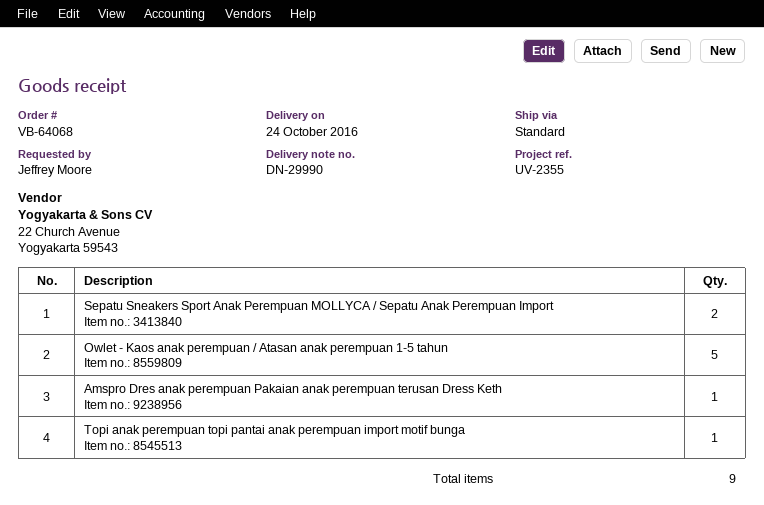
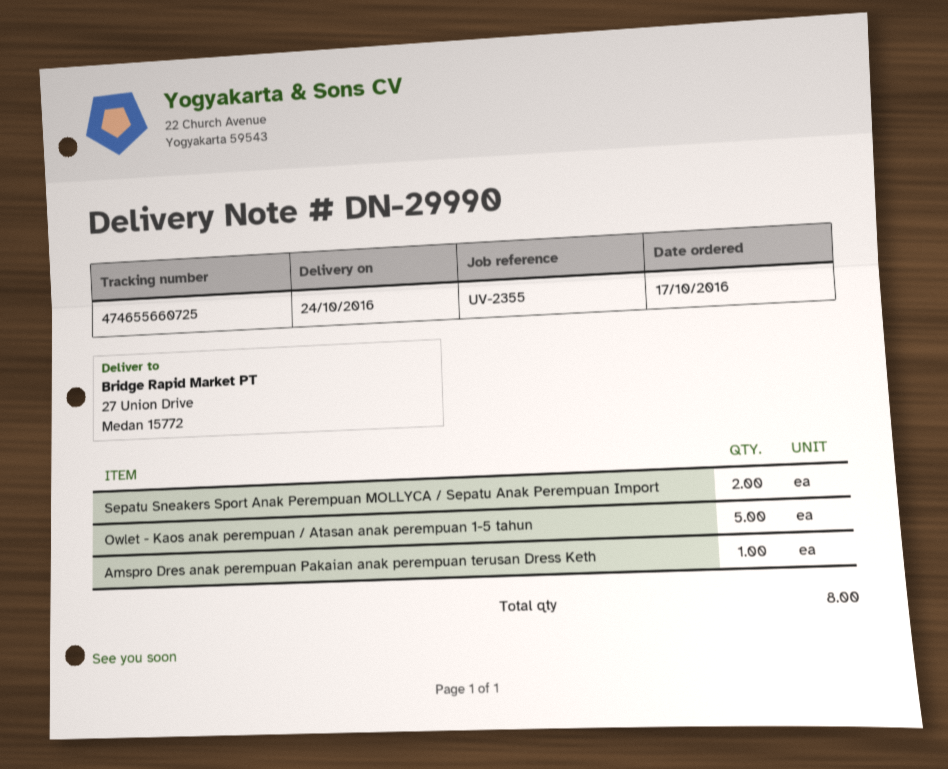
Topi anak perempuan topi pantai anak perempuan import motif bunga: 1 -> none
total quantity: 9 -> 8

